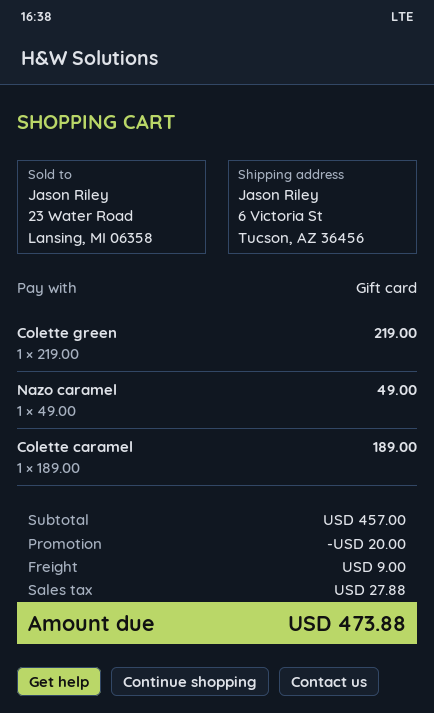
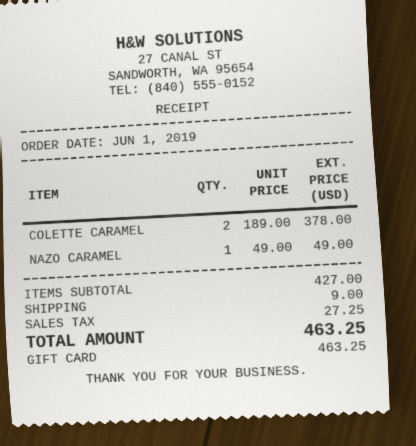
Colette green: 1 x 219.00 = 219.00 -> none
Colette caramel: 1 x 189.00 = 189.00 -> 2 x 189.00 = 378.00
subtotal: 457.00 -> 427.00
discount: 20.00 -> none
tax: 27.88 -> 27.25
total: 473.88 -> 463.25

